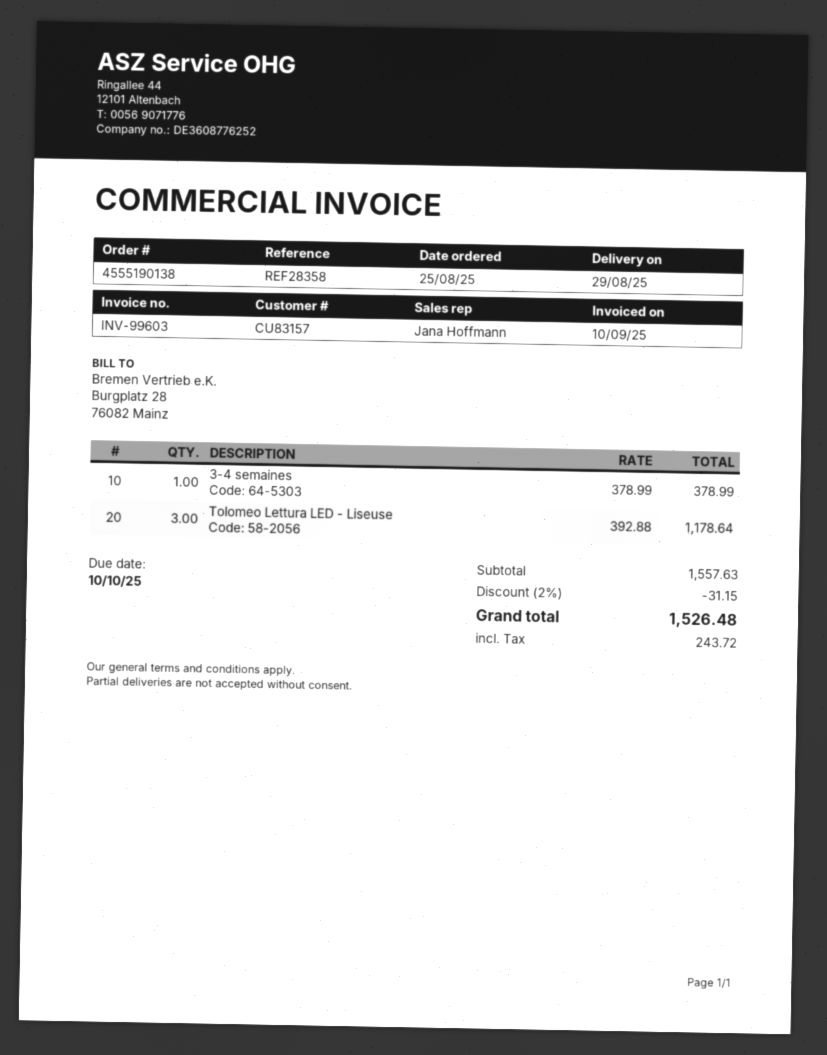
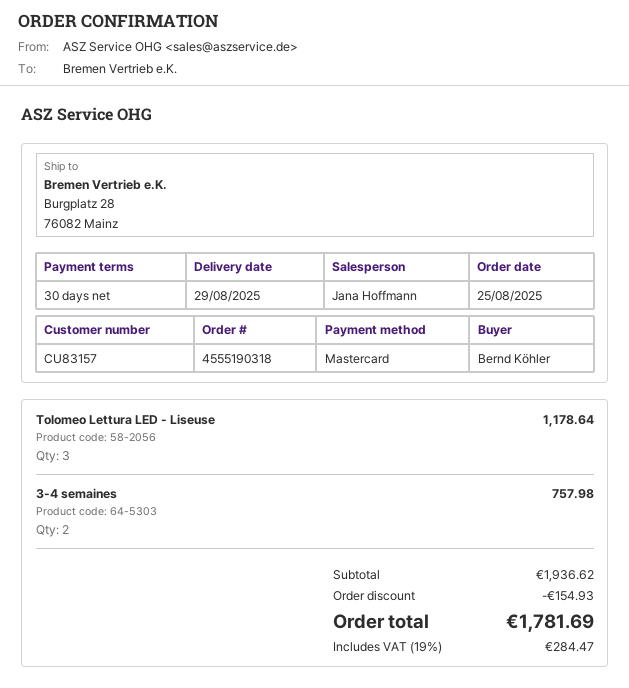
order number: 4555190138 -> 4555190318
3-4 semaines: 1 for 378.99 -> 2 for 757.98
subtotal: 1557.63 -> 1936.62
discount: 31.15 -> 154.93
tax: 243.72 -> 284.47
total: 1526.48 -> 1781.69

